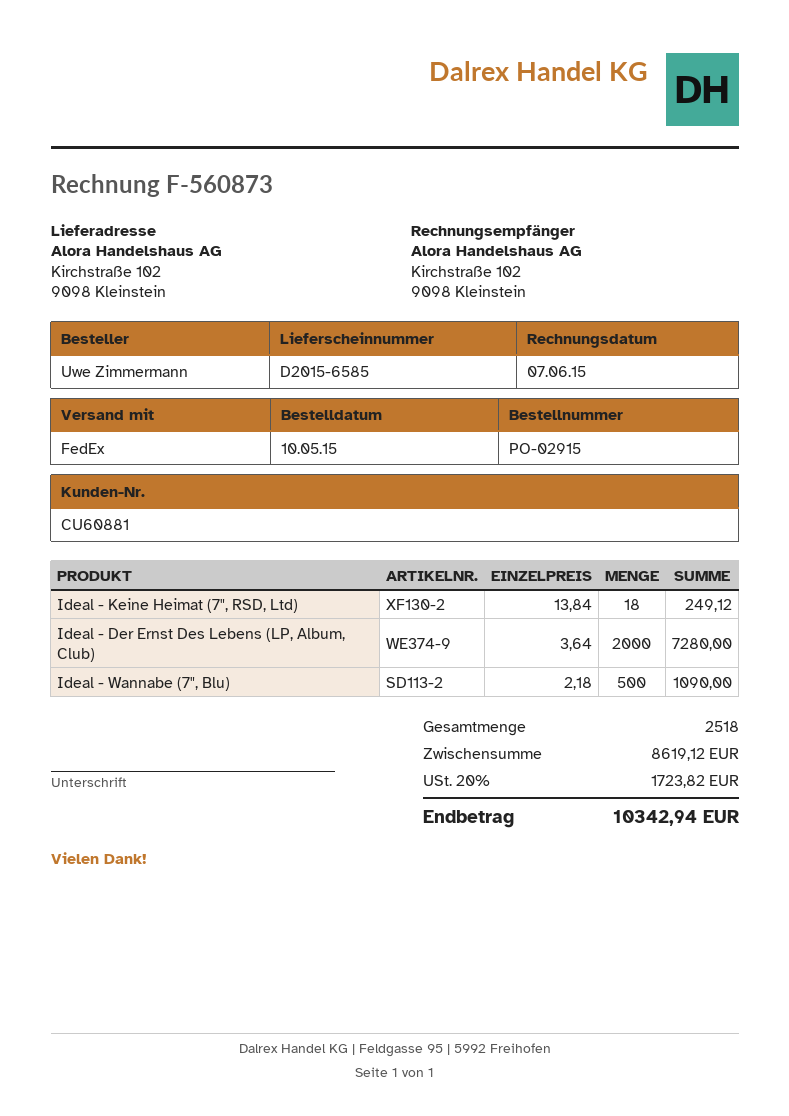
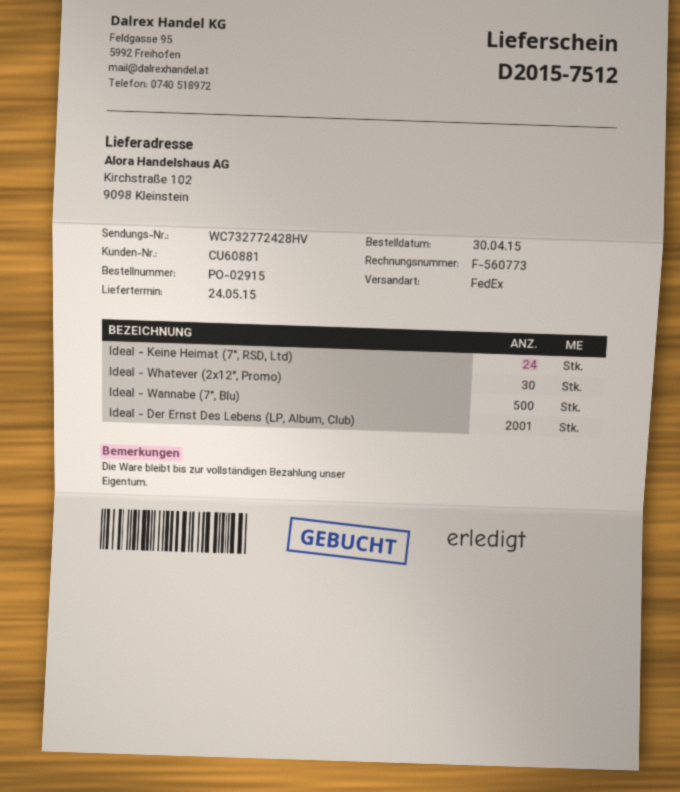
order date: 2015-05-10 -> 2015-04-30
delivery note number: D2015-6585 -> D2015-7512
invoice number: F-560873 -> F-560773
Ideal - Keine Heimat (7", RSD, Ltd): 18 -> 24
Ideal - Der Ernst Des Lebens (LP, Album, Club): 2000 -> 2001
Ideal - Whatever (2x12", Promo): none -> 30

